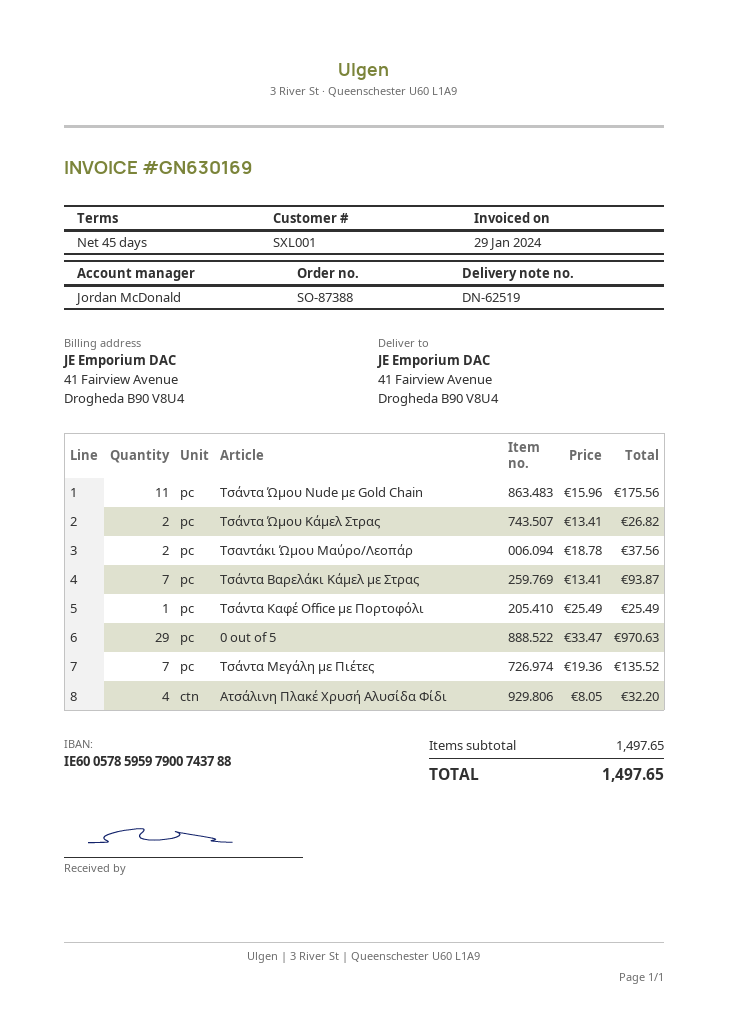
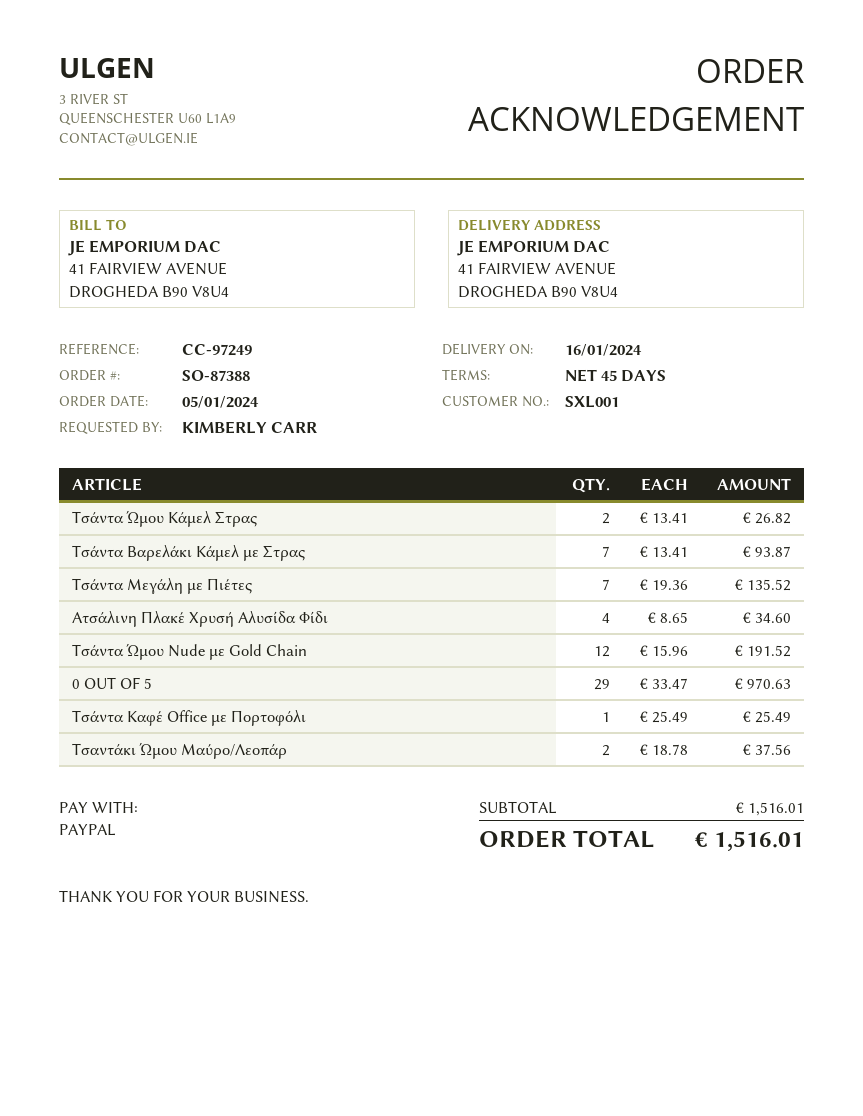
Τσάντα Ώμου Nude με Gold Chain: 11 x 15.96 = 175.56 -> 12 x 15.96 = 191.52
Ατσάλινη Πλακέ Χρυσή Αλυσίδα Φίδι: 4 x 8.05 = 32.20 -> 4 x 8.65 = 34.60
subtotal: 1497.65 -> 1516.01
total: 1497.65 -> 1516.01

